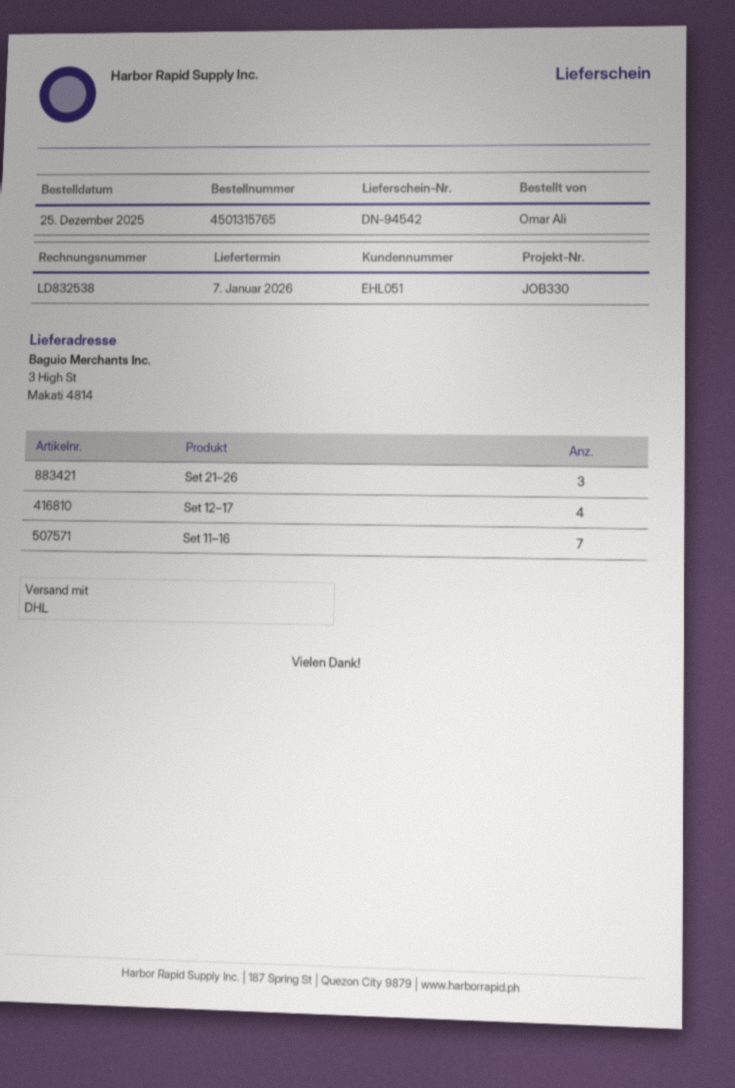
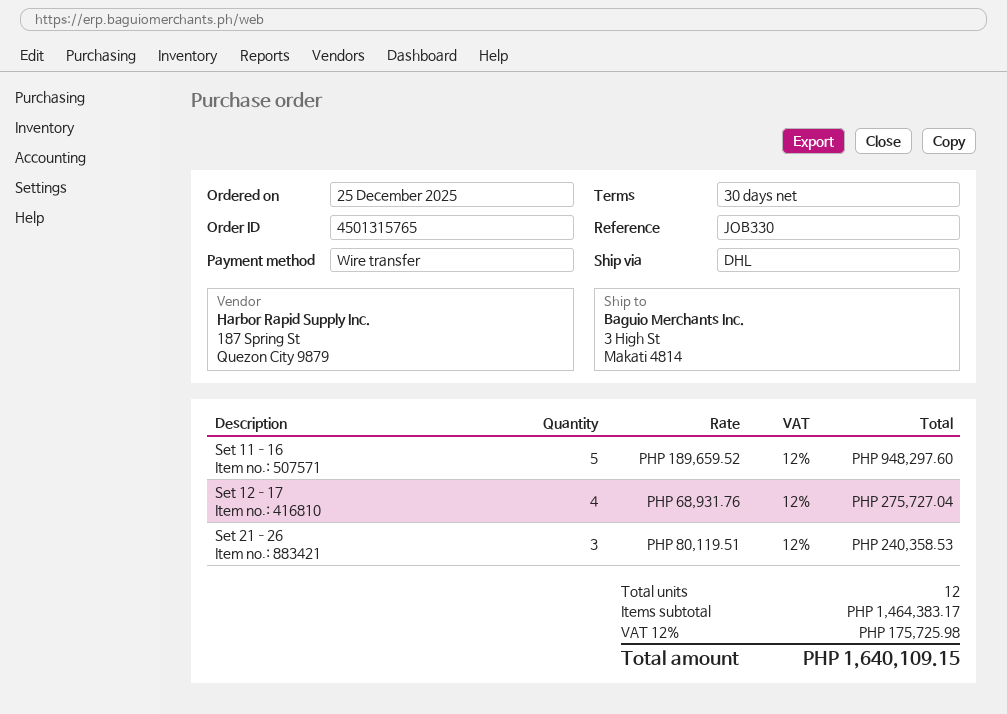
Set 11–16: 7 -> 5

